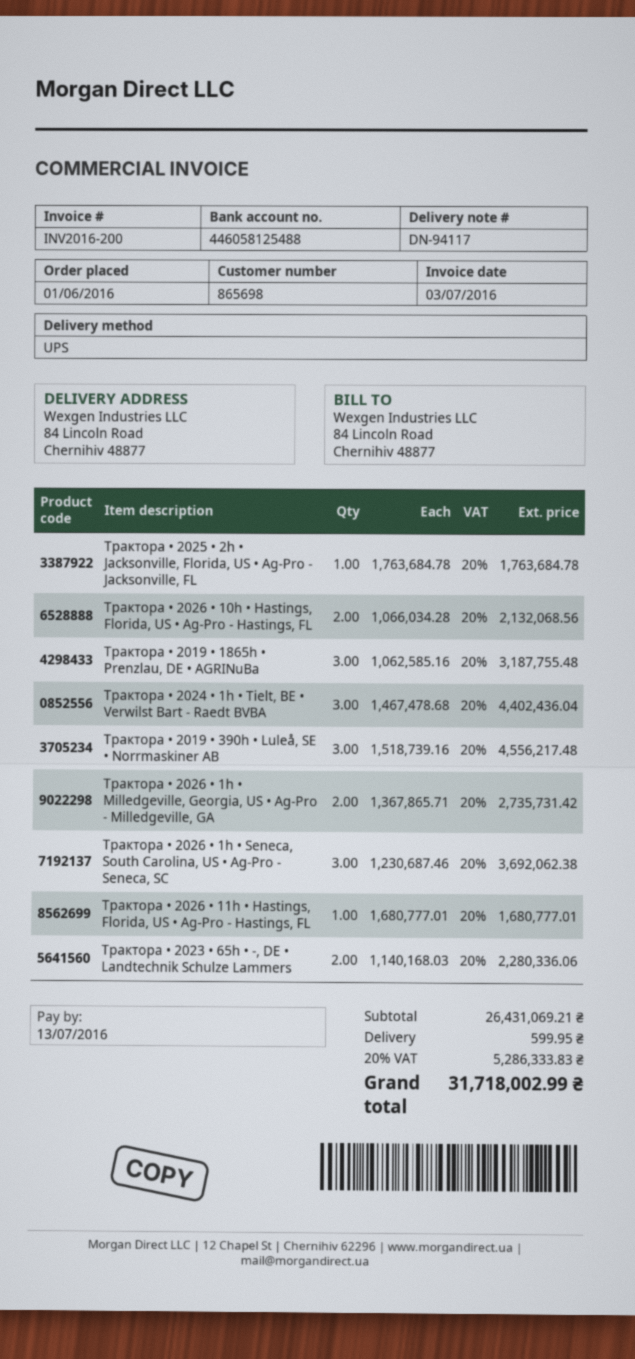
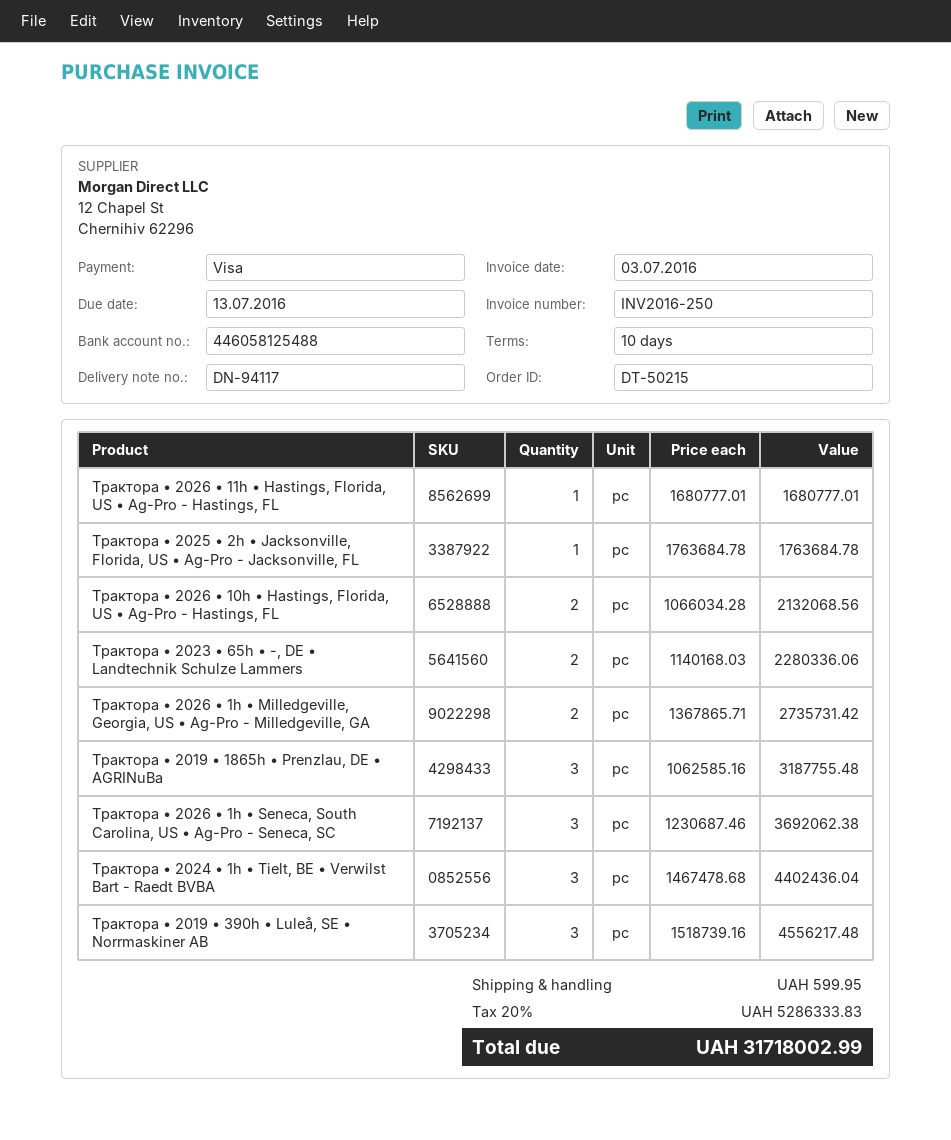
invoice number: INV2016-200 -> INV2016-250

